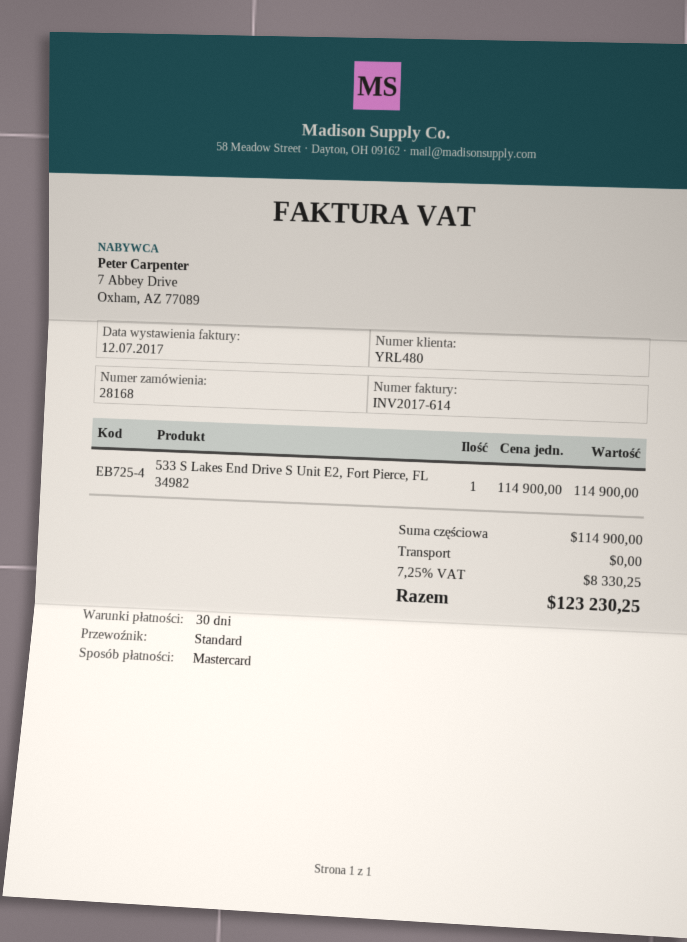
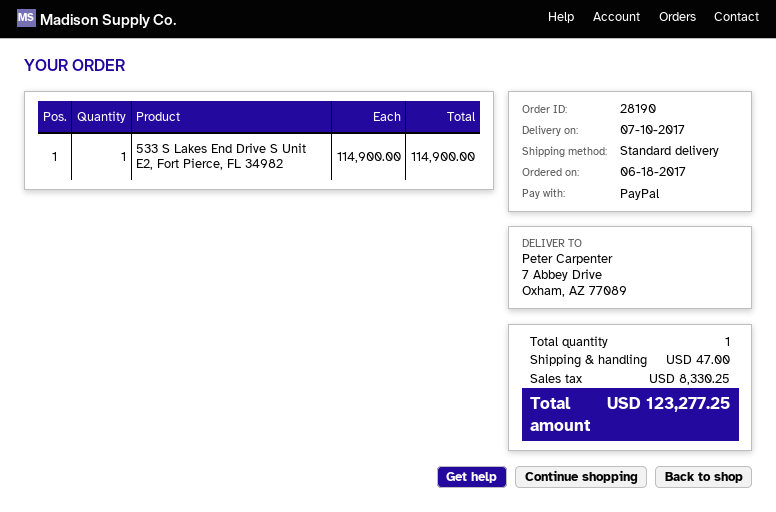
order number: 28168 -> 28190
payment method: Mastercard -> PayPal
shipping: 0.00 -> 47.00
total: 123230.25 -> 123277.25

